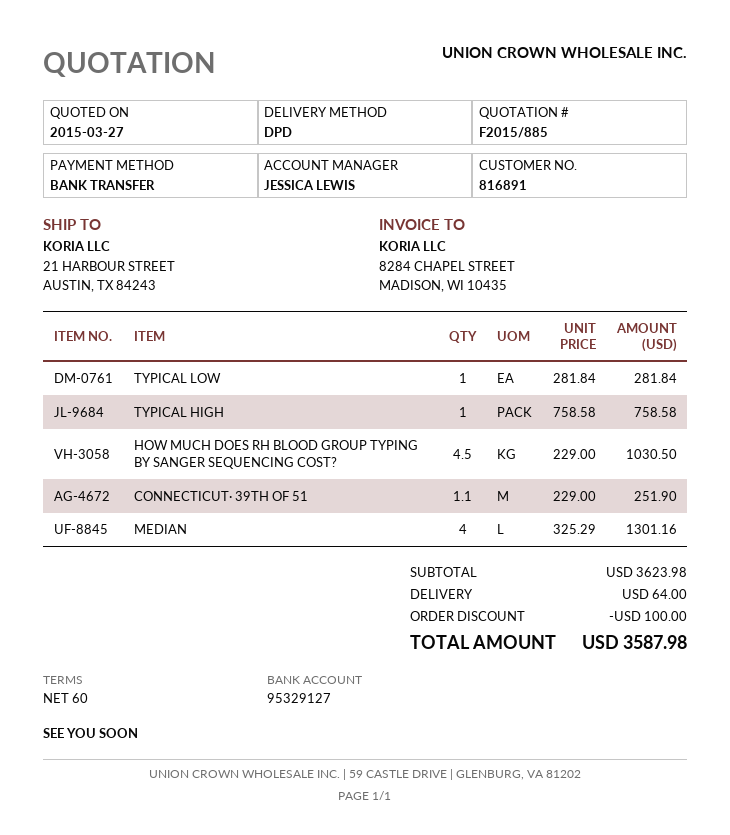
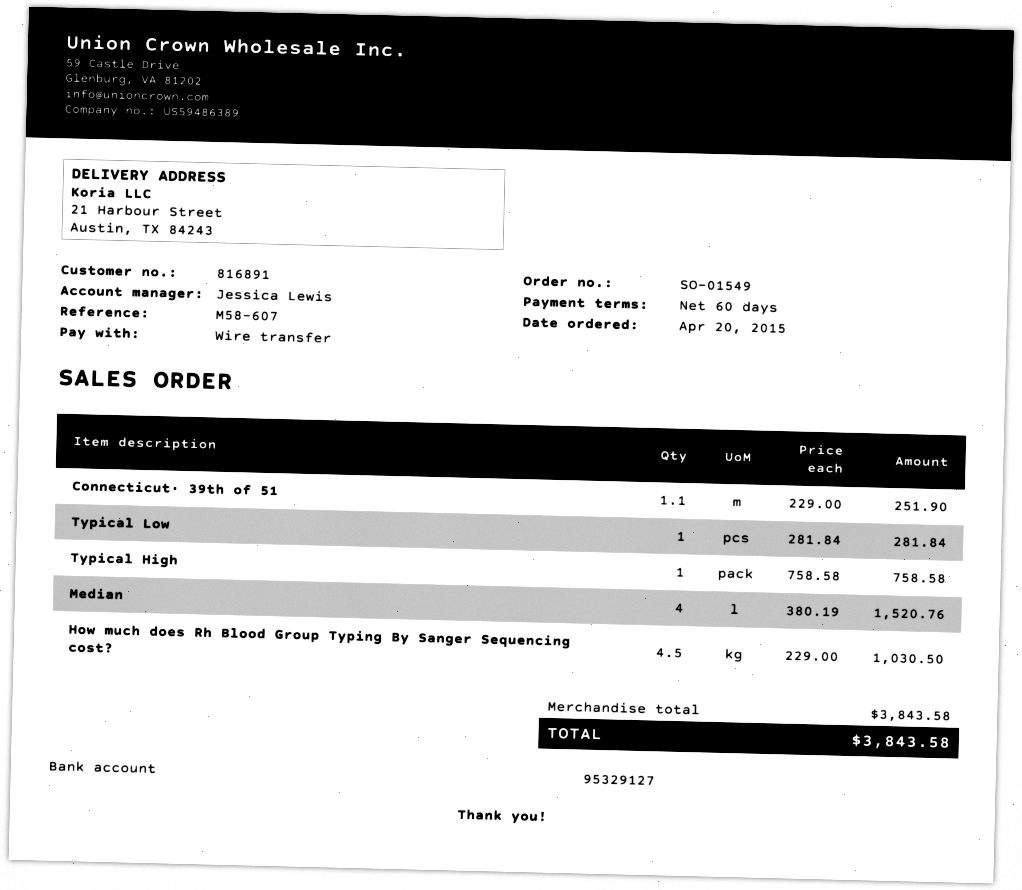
MEDIAN: 4 x 325.29 = 1301.16 -> 4 x 380.19 = 1520.76
subtotal: 3623.98 -> 3843.58
discount: 100.00 -> none
shipping: 64.00 -> none
total: 3587.98 -> 3843.58

